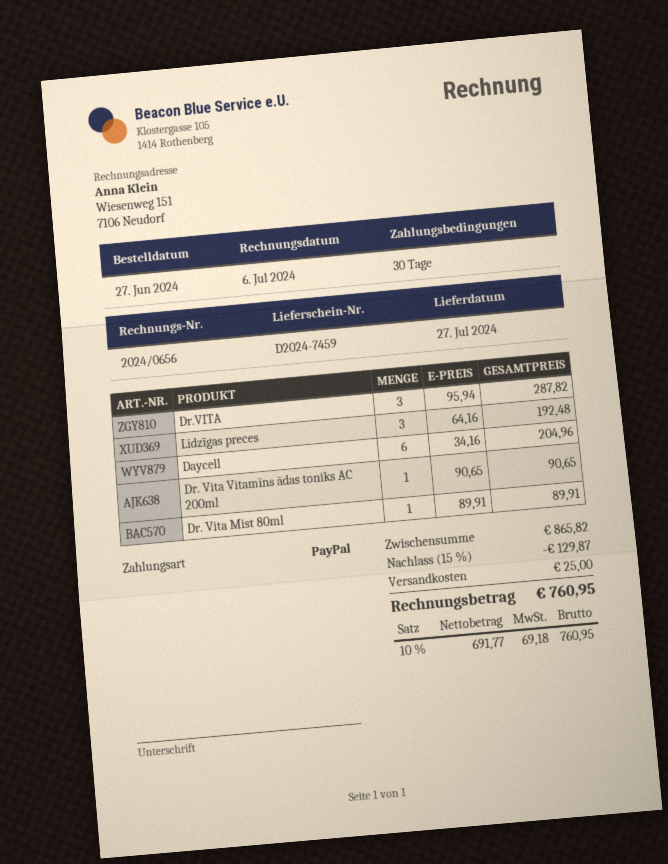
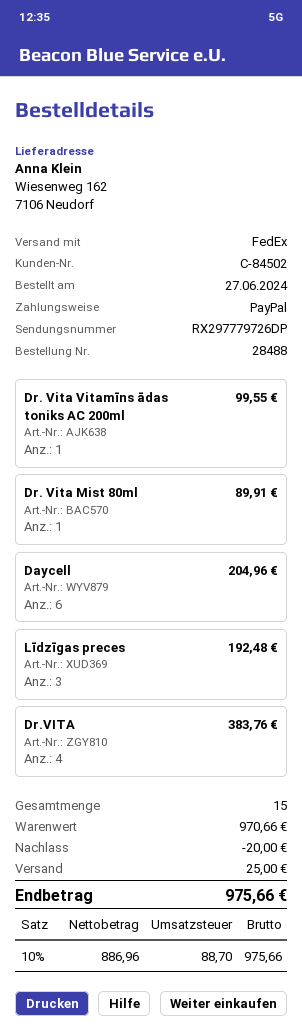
Dr.VITA: 3 for 287.82 -> 4 for 383.76
Dr. Vita Vitamīns ādas toniks AC 200ml: 1 for 90.65 -> 1 for 99.55
subtotal: 865.82 -> 970.66
discount: 129.87 -> 20.00
net: 691.77 -> 886.96
tax: 10% = 69.18 -> 10% = 88.70
total: 760.95 -> 975.66

